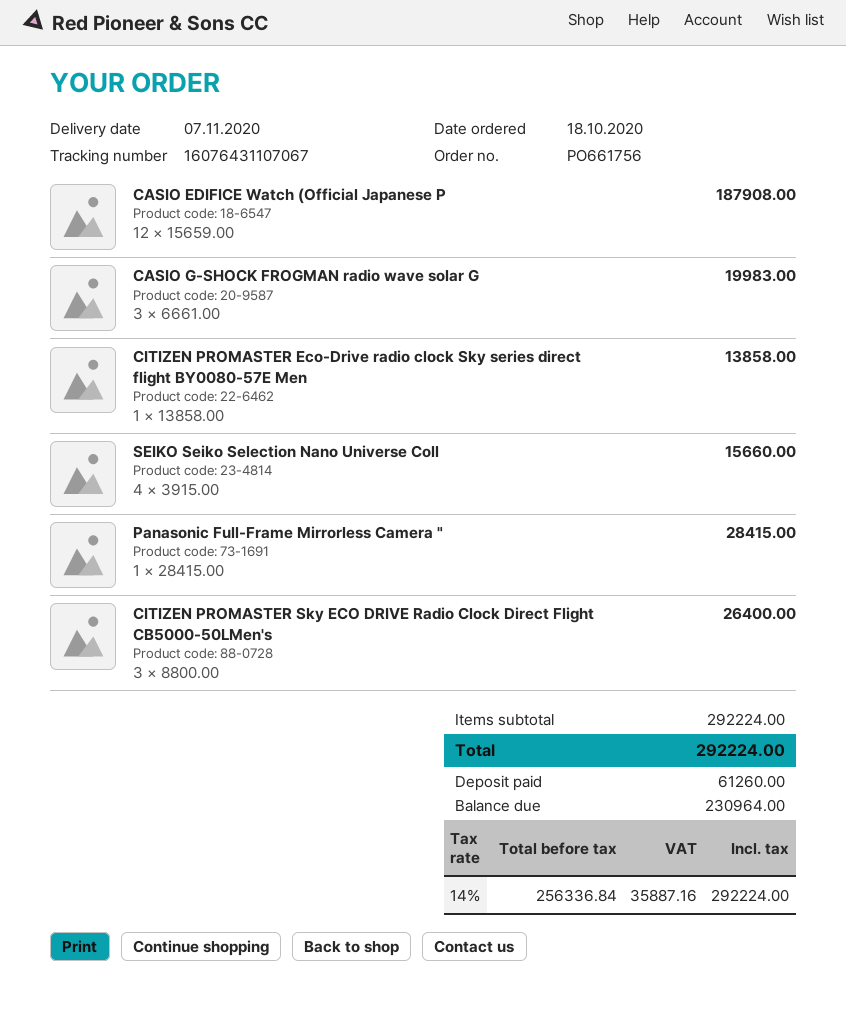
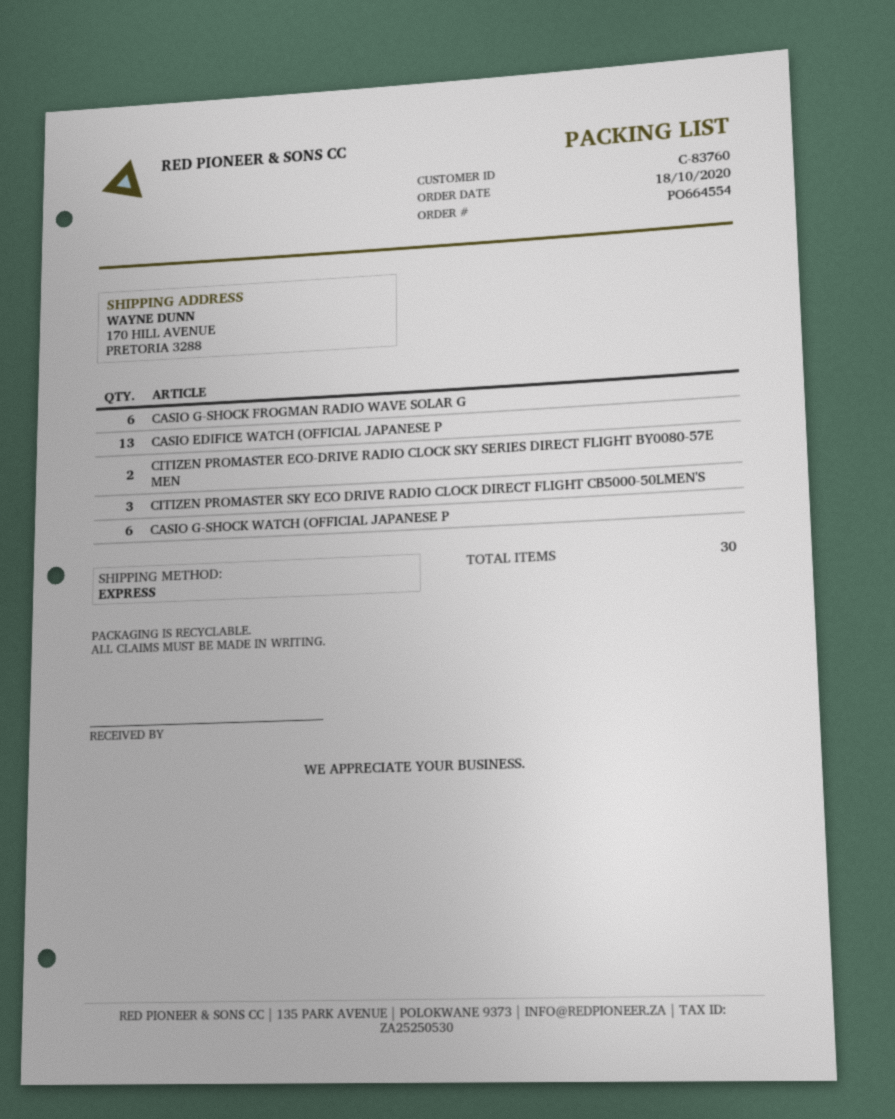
order number: PO661756 -> PO664554
CASIO EDIFICE Watch (Official Japanese P: 12 -> 13
CASIO G-SHOCK FROGMAN radio wave solar G: 3 -> 6
CITIZEN PROMASTER Eco-Drive radio clock Sky series direct flight BY0080-57E Men: 1 -> 2
SEIKO Seiko Selection Nano Universe Coll: 4 -> none
Panasonic Full-Frame Mirrorless Camera ": 1 -> none
CASIO G-SHOCK WATCH (OFFICIAL JAPANESE P: none -> 6

